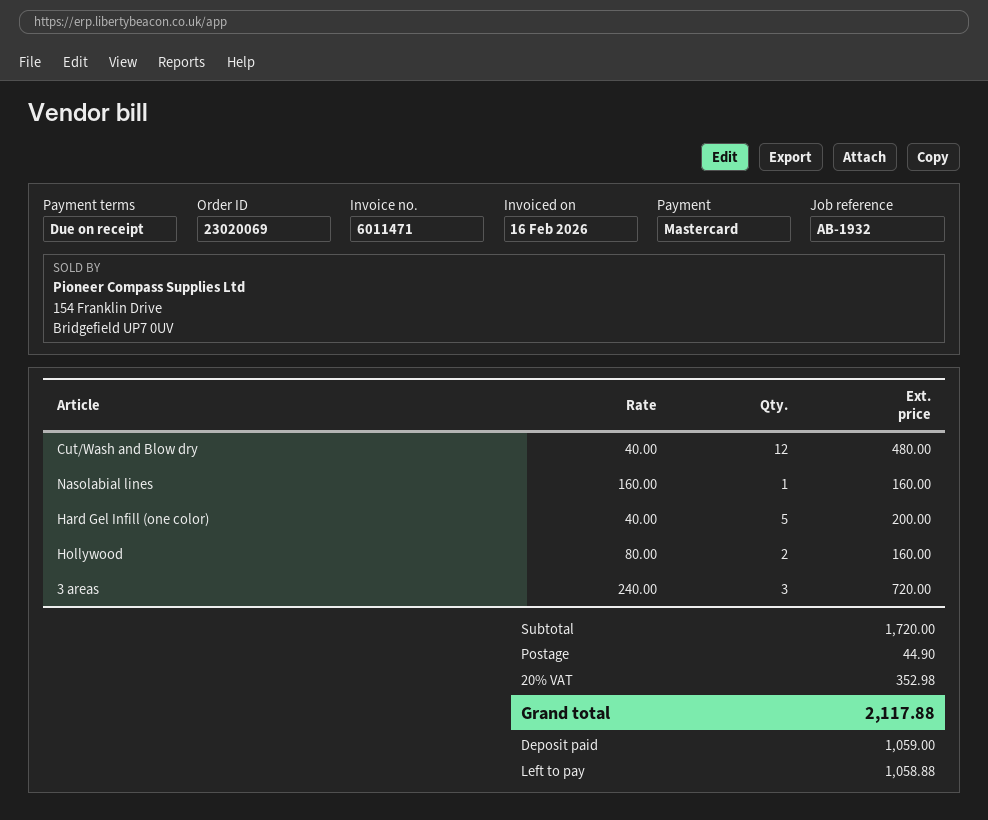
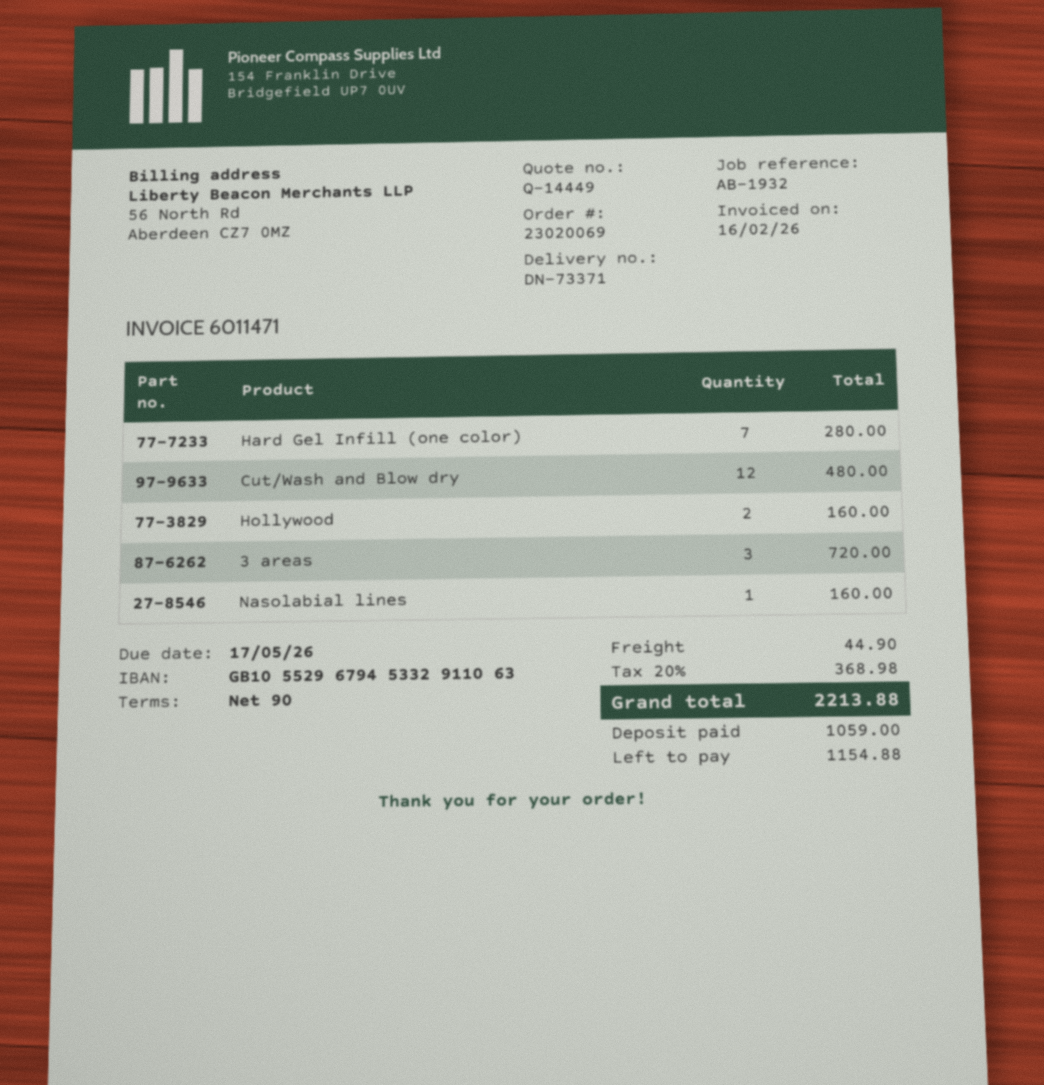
payment terms: on receipt -> 90 days
Hard Gel Infill (one color): 5 for 200.00 -> 7 for 280.00
tax: 20% = 352.98 -> 20% = 368.98
total: 2117.88 -> 2213.88
balance: 1058.88 -> 1154.88

